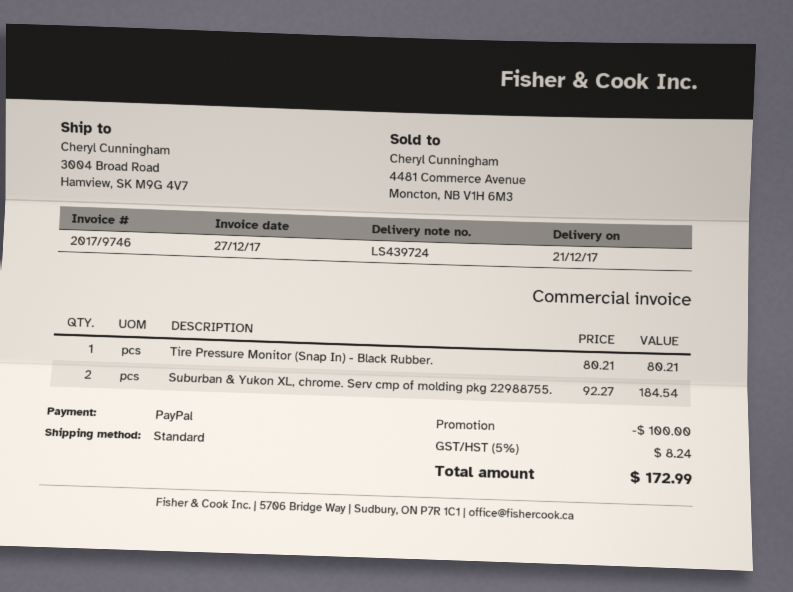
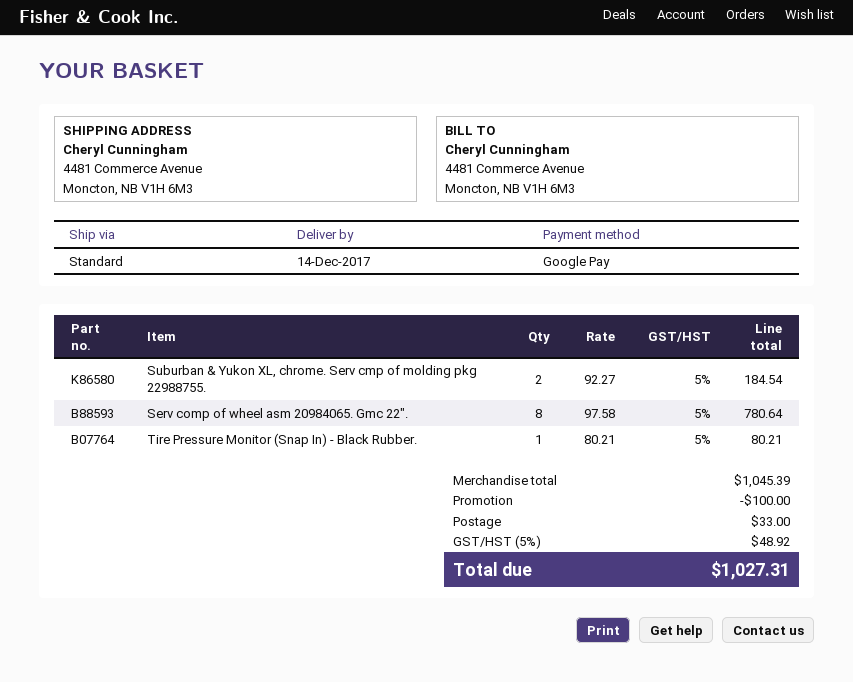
delivery date: 2017-12-21 -> 2017-12-14
payment method: PayPal -> Google Pay
ship to: 3004 Broad Road, Hamview, SK M9G 4V7 -> 4481 Commerce Avenue, Moncton, NB V1H 6M3
Serv comp of wheel asm 20984065. Gmc 22".: none -> 8 x 97.58 = 780.64
shipping: none -> 33.00
tax: 5% = 8.24 -> 5% = 48.92
total: 172.99 -> 1027.31

